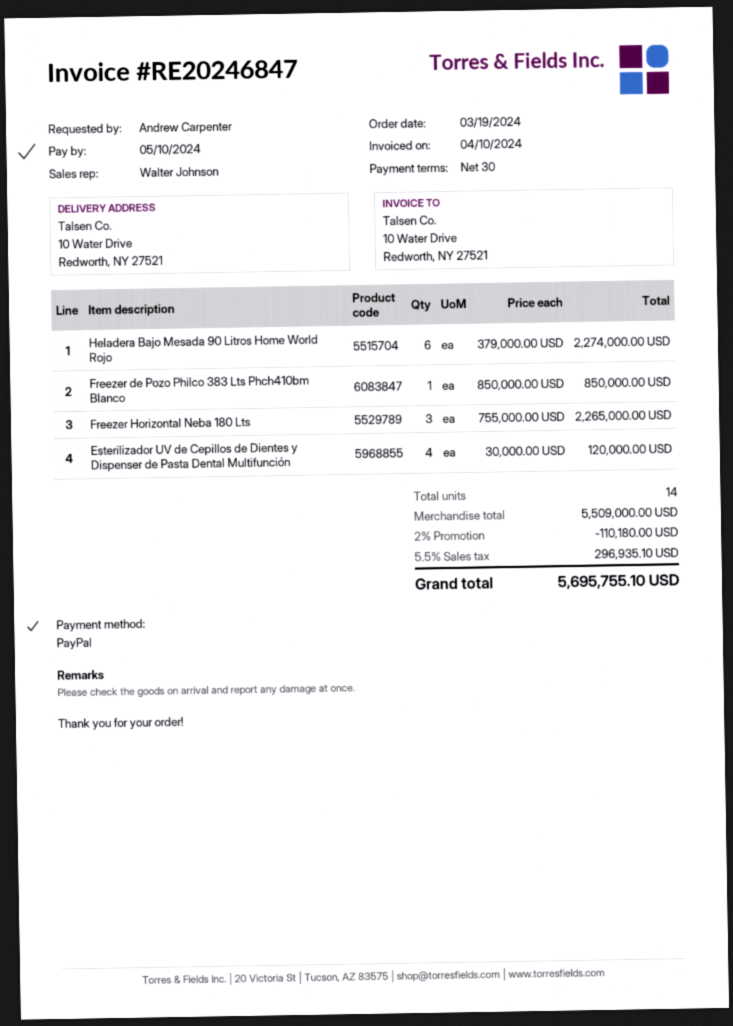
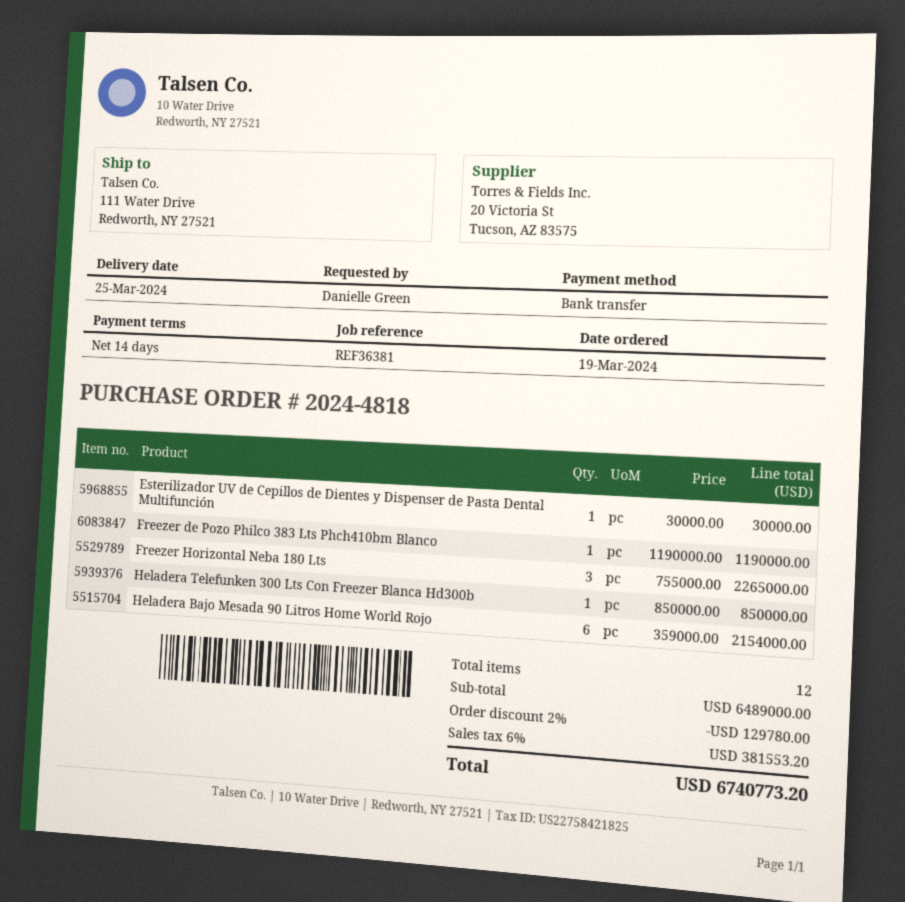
payment terms: 30 days -> 14 days
ordered by: Andrew Carpenter -> Danielle Green
payment method: PayPal -> bank transfer
ship to: 10 Water Drive, Redworth, NY 27521 -> 111 Water Drive, Redworth, NY 27521
Heladera Bajo Mesada 90 Litros Home World Rojo: 6 x 379000.00 = 2274000.00 -> 6 x 359000.00 = 2154000.00
Freezer de Pozo Philco 383 Lts Phch410bm Blanco: 1 x 850000.00 = 850000.00 -> 1 x 1190000.00 = 1190000.00
Esterilizador UV de Cepillos de Dientes y Dispenser de Pasta Dental Multifunción: 4 x 30000.00 = 120000.00 -> 1 x 30000.00 = 30000.00
Heladera Telefunken 300 Lts Con Freezer Blanca Hd300b: none -> 1 x 850000.00 = 850000.00
total quantity: 14 -> 12
subtotal: 5509000.00 -> 6489000.00
discount: 2% = 110180.00 -> 2% = 129780.00
tax: 5.5% = 296935.10 -> 6% = 381553.20
total: 5695755.10 -> 6740773.20

